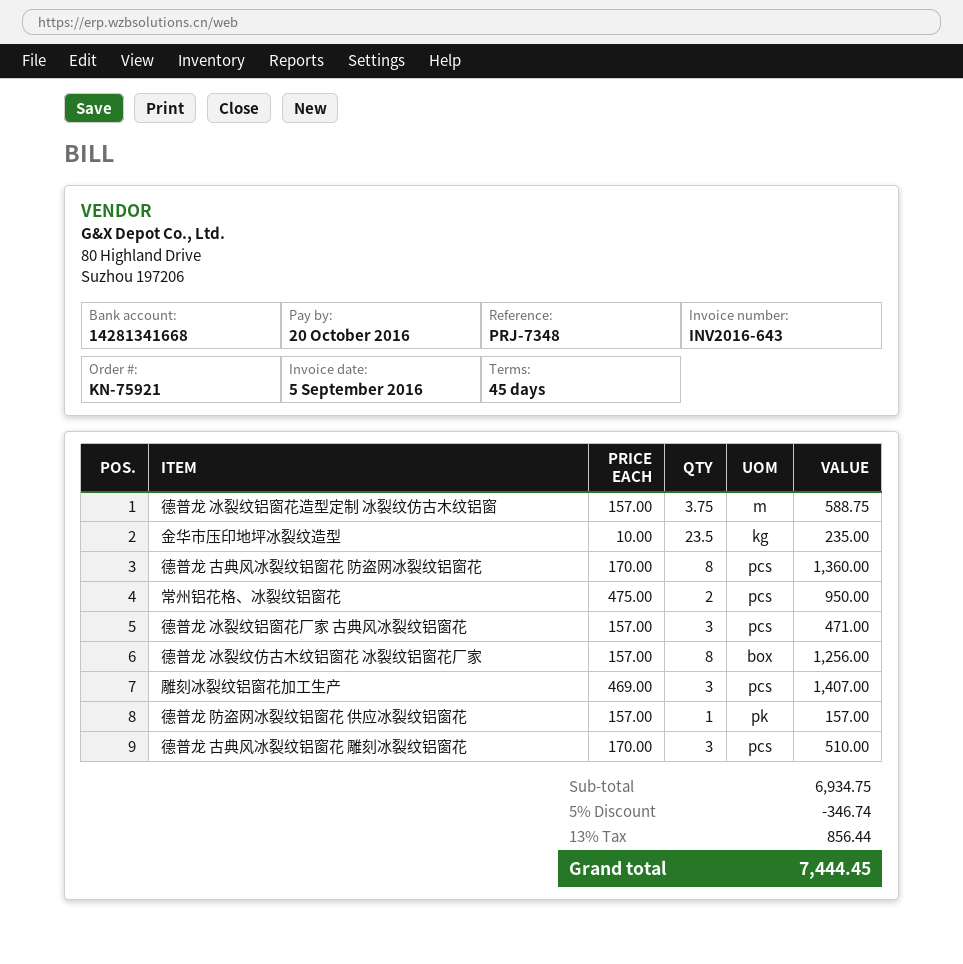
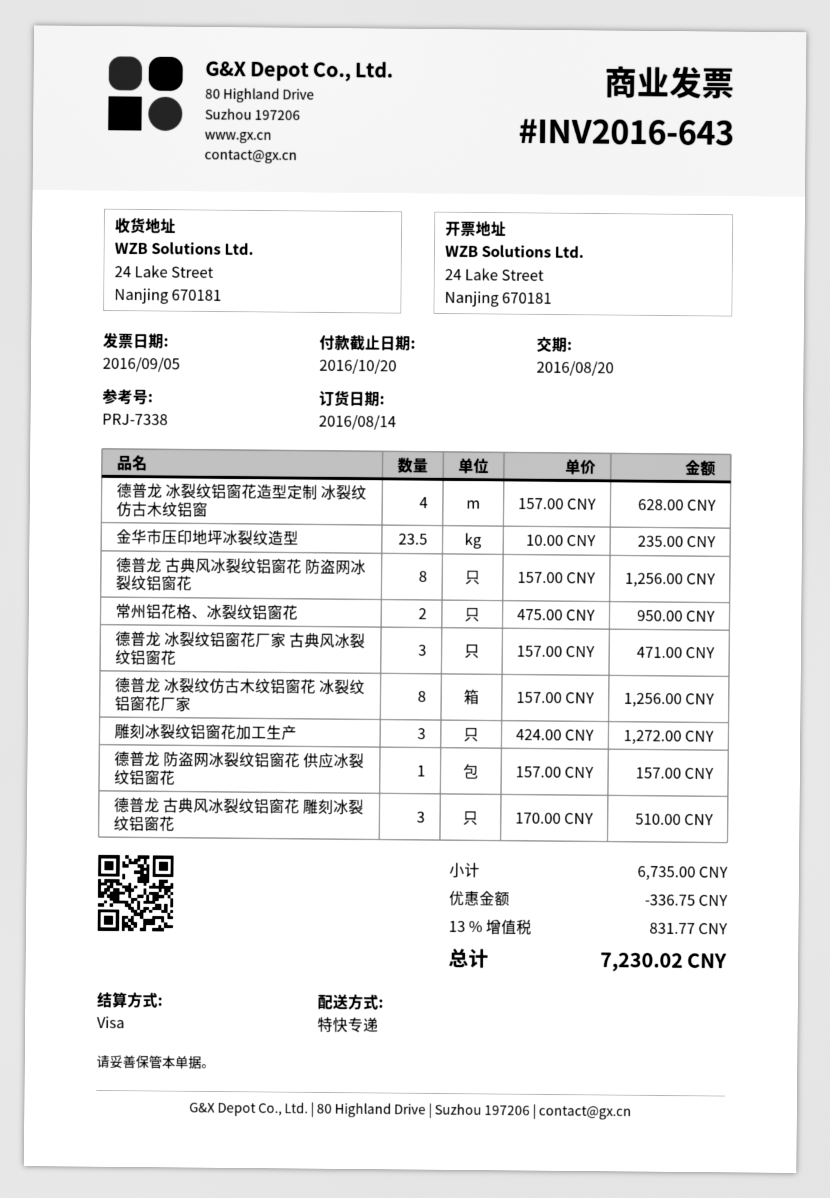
reference: PRJ-7348 -> PRJ-7338
德普龙 冰裂纹铝窗花造型定制 冰裂纹仿古木纹铝窗: 3.75 x 157.00 = 588.75 -> 4 x 157.00 = 628.00
德普龙 古典风冰裂纹铝窗花 防盗网冰裂纹铝窗花: 8 x 170.00 = 1360.00 -> 8 x 157.00 = 1256.00
雕刻冰裂纹铝窗花加工生产: 3 x 469.00 = 1407.00 -> 3 x 424.00 = 1272.00
subtotal: 6934.75 -> 6735.00
discount: 346.74 -> 336.75
tax: 13% = 856.44 -> 13% = 831.77
total: 7444.45 -> 7230.02

